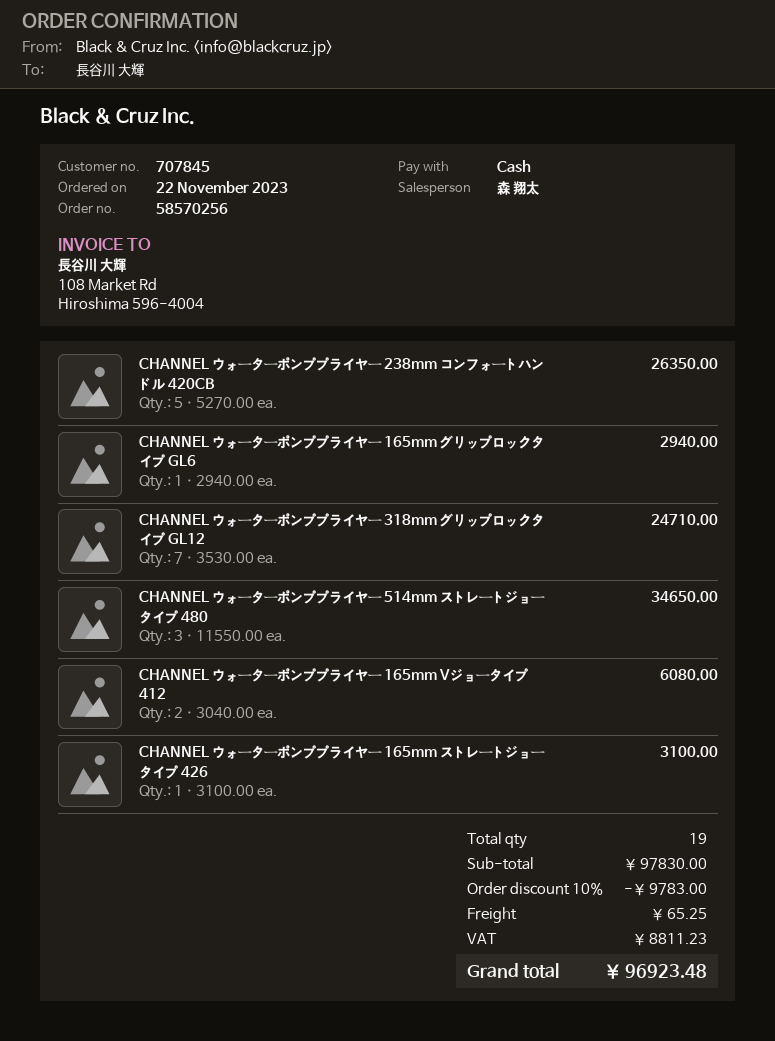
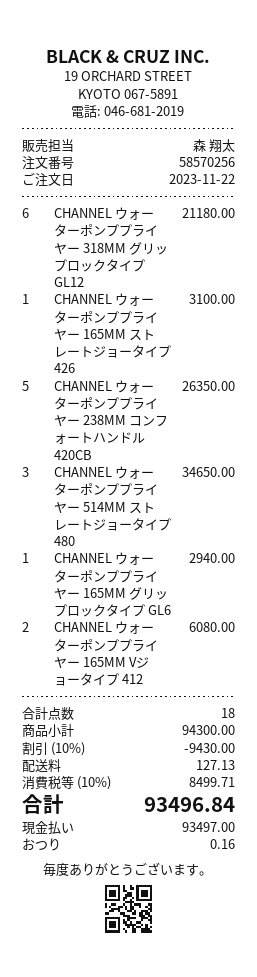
CHANNEL ウォーターポンププライヤー 318mm グリップロックタイプ GL12: 7 for 24710.00 -> 6 for 21180.00
total quantity: 19 -> 18
subtotal: 97830.00 -> 94300.00
discount: 10% = 9783.00 -> 10% = 9430.00
shipping: 65.25 -> 127.13
tax: 8811.23 -> 8499.71
total: 96923.48 -> 93496.84

